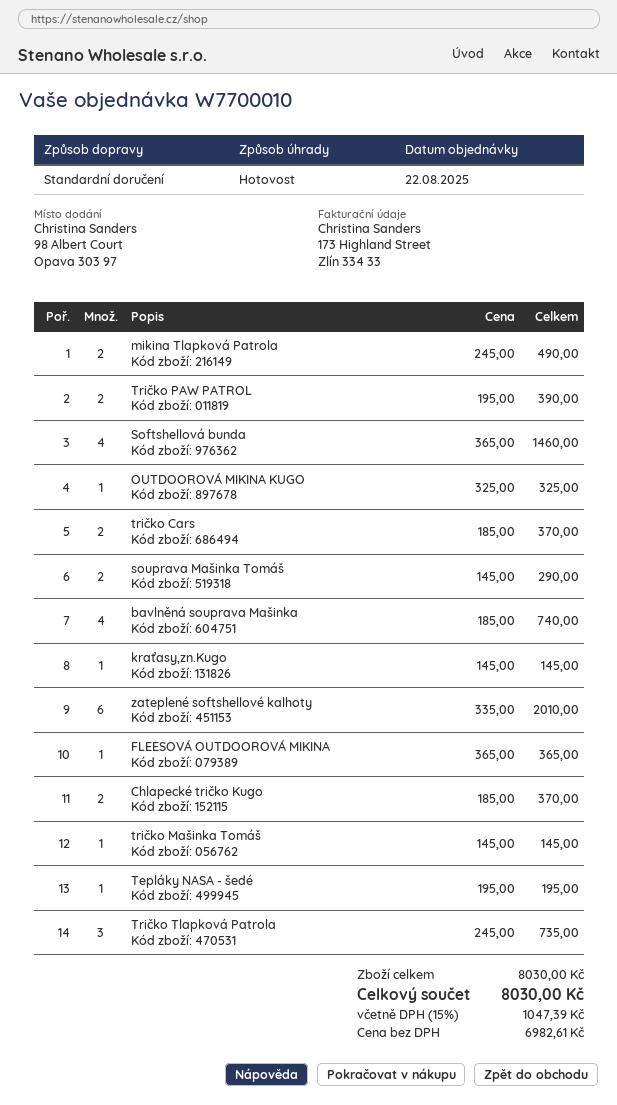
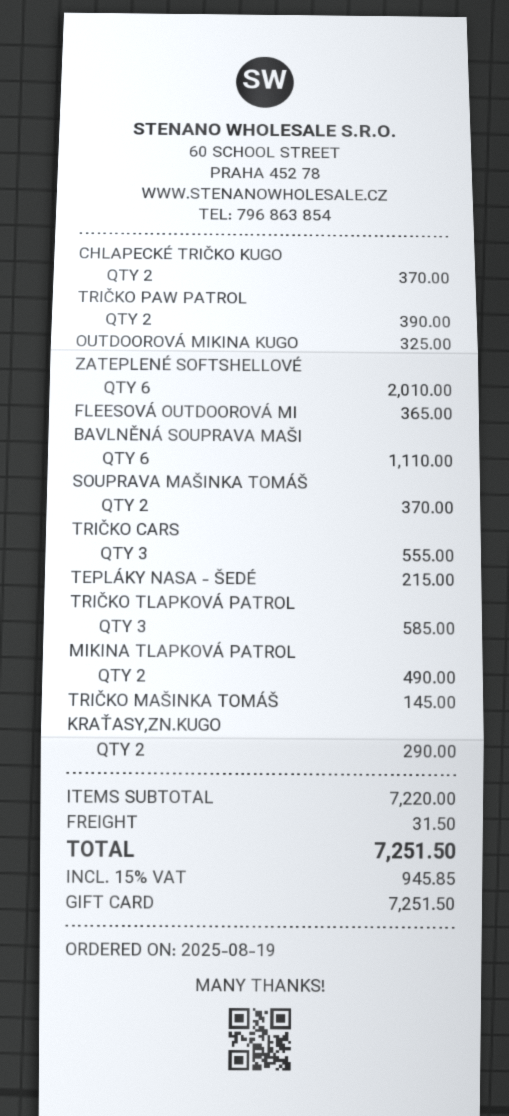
order date: 2025-08-22 -> 2025-08-19
payment method: cash -> gift card
Softshellová bunda: 4 for 1460.00 -> none
tričko Cars: 2 for 370.00 -> 3 for 555.00
souprava Mašinka Tomáš: 2 for 290.00 -> 2 for 370.00
bavlněná souprava Mašinka: 4 for 740.00 -> 6 for 1110.00
kraťasy,zn.Kugo: 1 for 145.00 -> 2 for 290.00
Tepláky NASA - šedé: 1 for 195.00 -> 1 for 215.00
Tričko Tlapková Patrola: 3 for 735.00 -> 3 for 585.00
subtotal: 8030.00 -> 7220.00
shipping: none -> 31.50
tax: 15% = 1047.39 -> 15% = 945.85
total: 8030.00 -> 7251.50

